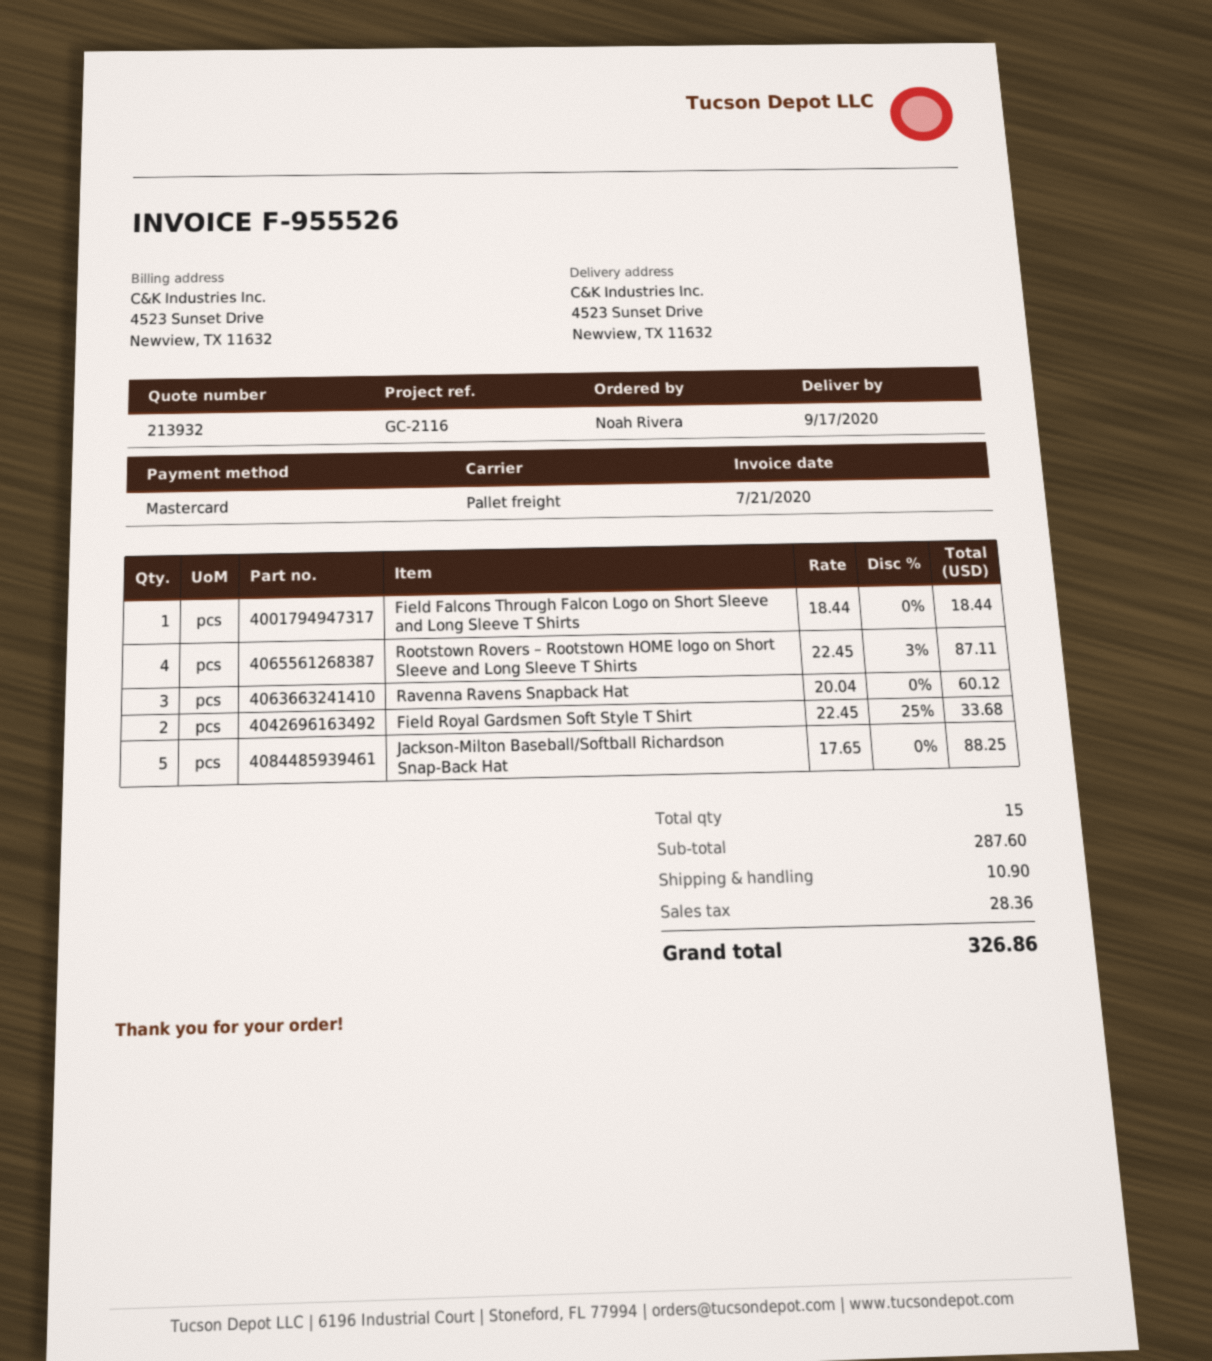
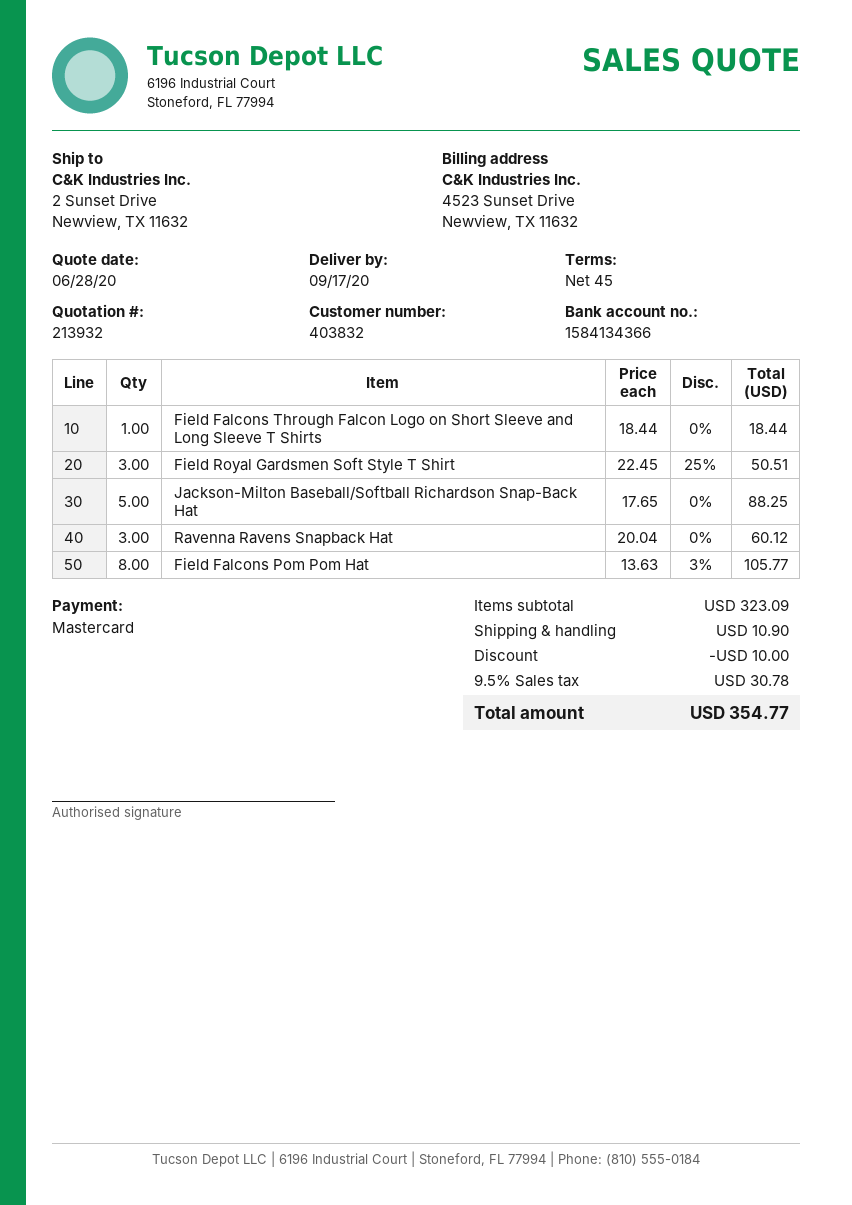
ship to: 4523 Sunset Drive, Newview, TX 11632 -> 2 Sunset Drive, Newview, TX 11632
Rootstown Rovers – Rootstown HOME logo on Short Sleeve and Long Sleeve T Shirts: 4 x 22.45 - 3% = 87.11 -> none
Field Royal Gardsmen Soft Style T Shirt: 2 x 22.45 - 25% = 33.68 -> 3 x 22.45 - 25% = 50.51
Field Falcons Pom Pom Hat: none -> 8 x 13.63 - 3% = 105.77
subtotal: 287.60 -> 323.09
discount: none -> 10.00
tax: 28.36 -> 30.78
total: 326.86 -> 354.77

